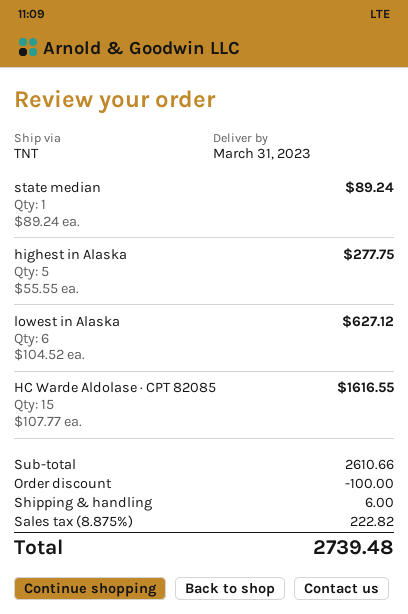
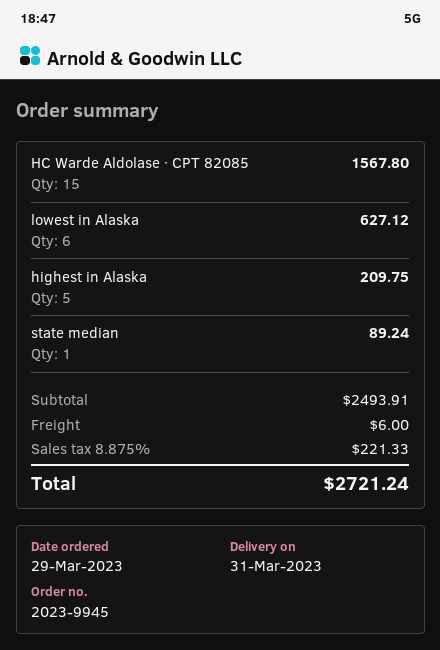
highest in Alaska: 5 for 277.75 -> 5 for 209.75
HC Warde Aldolase · CPT 82085: 15 for 1616.55 -> 15 for 1567.80
subtotal: 2610.66 -> 2493.91
discount: 100.00 -> none
tax: 8.875% = 222.82 -> 8.875% = 221.33
total: 2739.48 -> 2721.24

